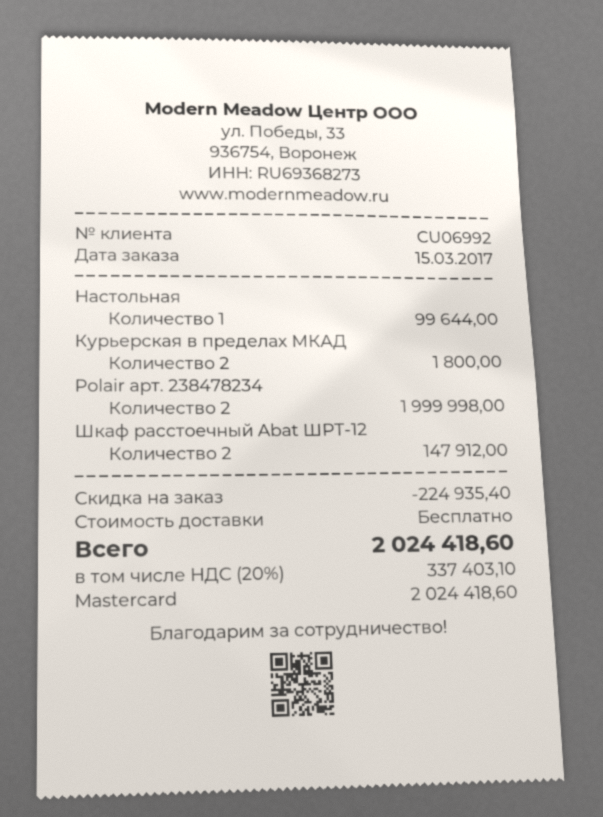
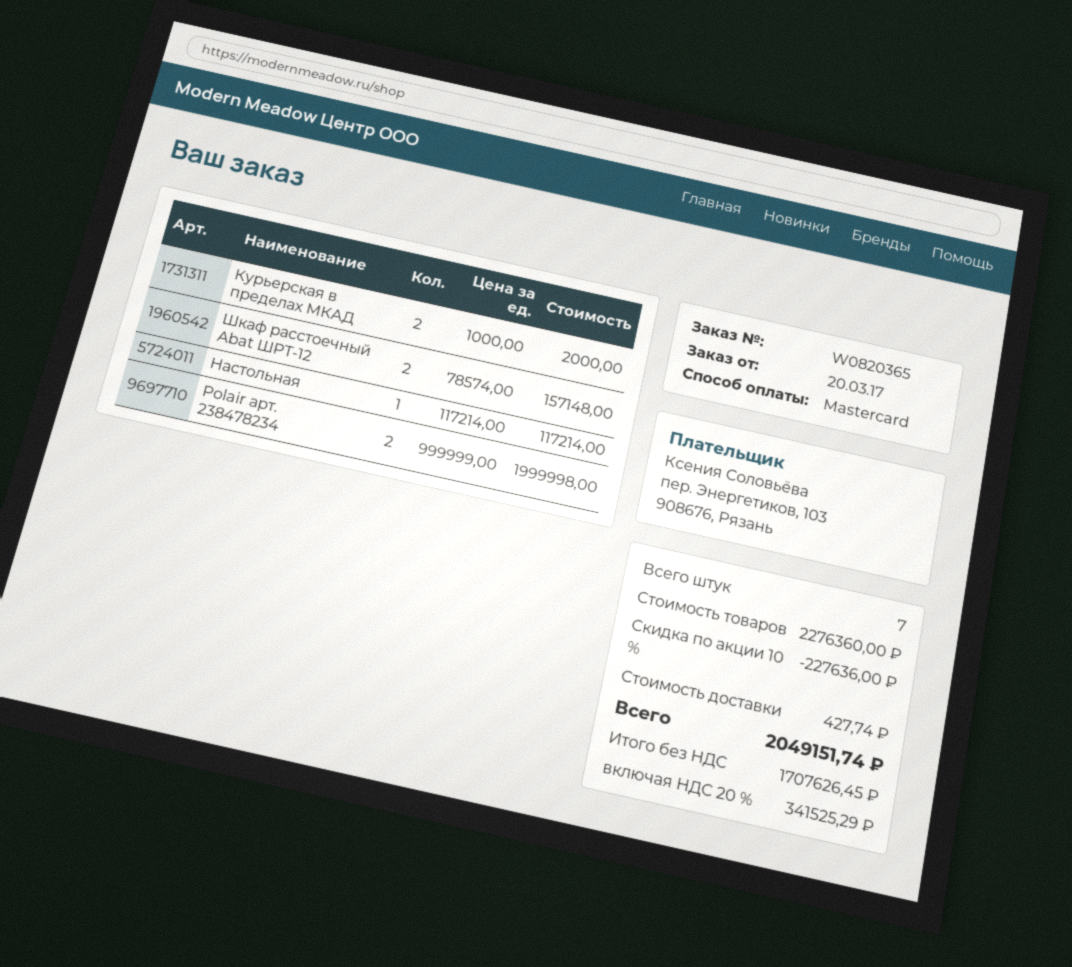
order date: 2017-03-15 -> 2017-03-20
Настольная: 1 for 99644.00 -> 1 for 117214.00
Курьерская в пределах МКАД: 2 for 1800.00 -> 2 for 2000.00
Шкаф расстоечный Abat ШРТ-12: 2 for 147912.00 -> 2 for 157148.00
discount: 224935.40 -> 227636.00
shipping: 0.00 -> 427.74
tax: 20% = 337403.10 -> 20% = 341525.29
total: 2024418.60 -> 2049151.74

